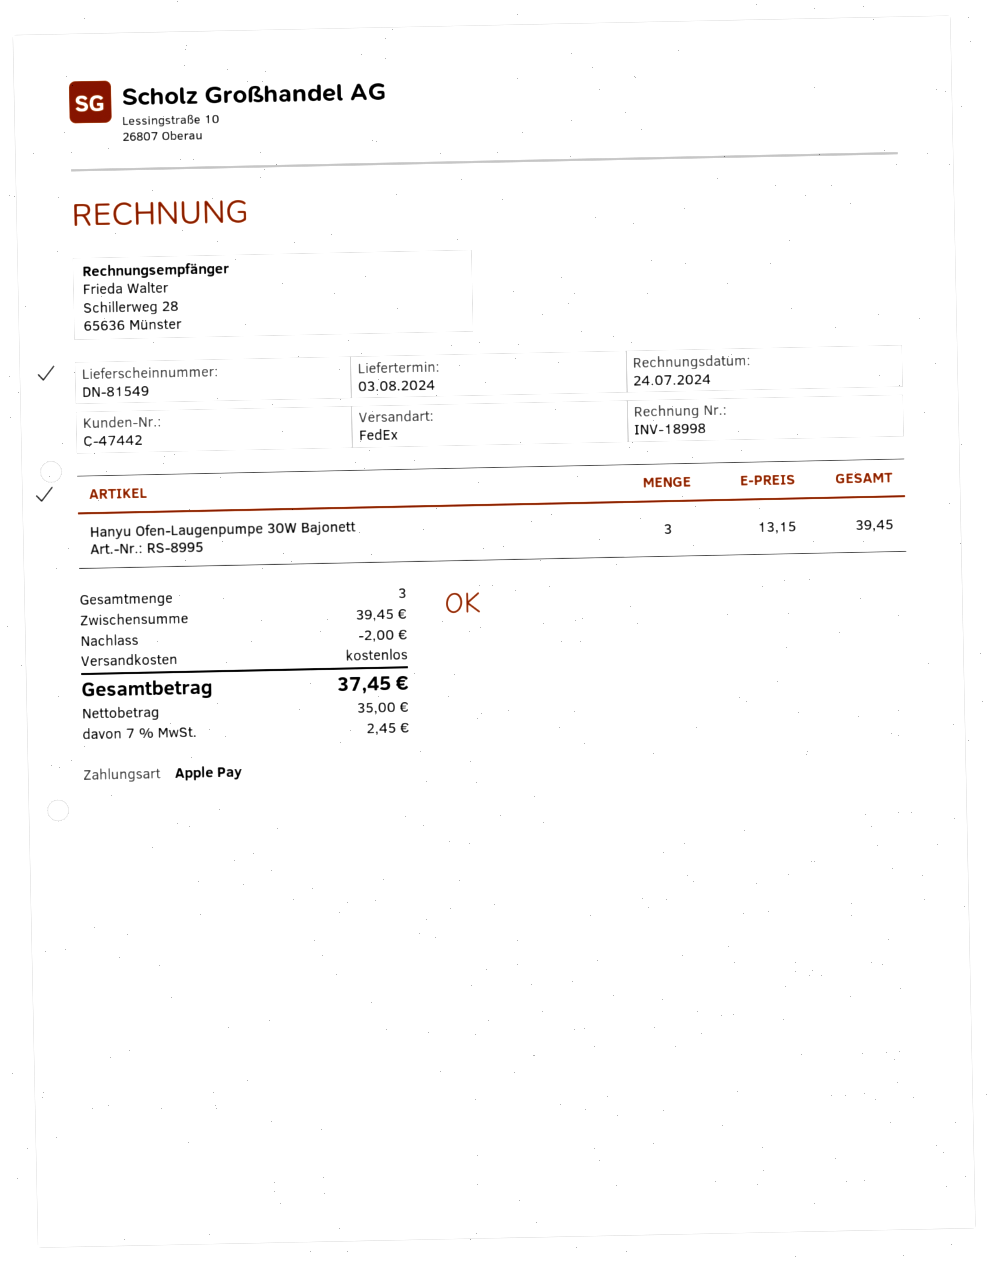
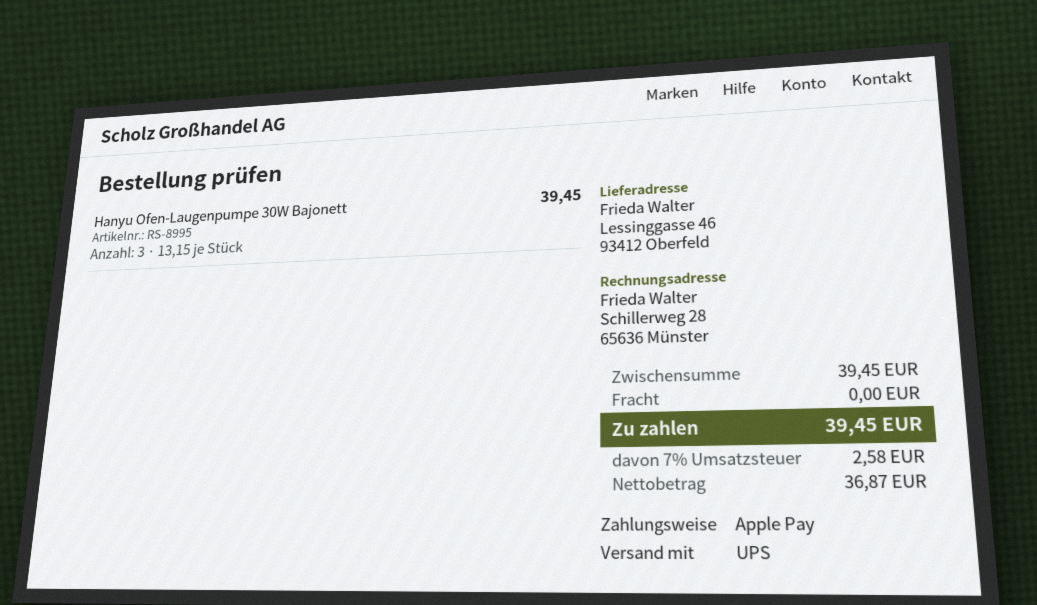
shipping method: FedEx -> UPS
discount: 2.00 -> none
net: 35.00 -> 36.87
tax: 7% = 2.45 -> 7% = 2.58
total: 37.45 -> 39.45

